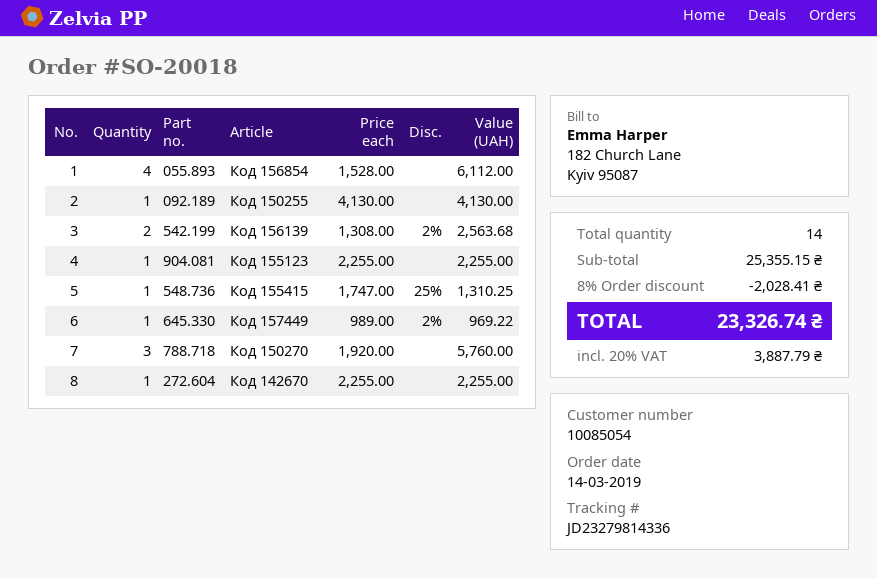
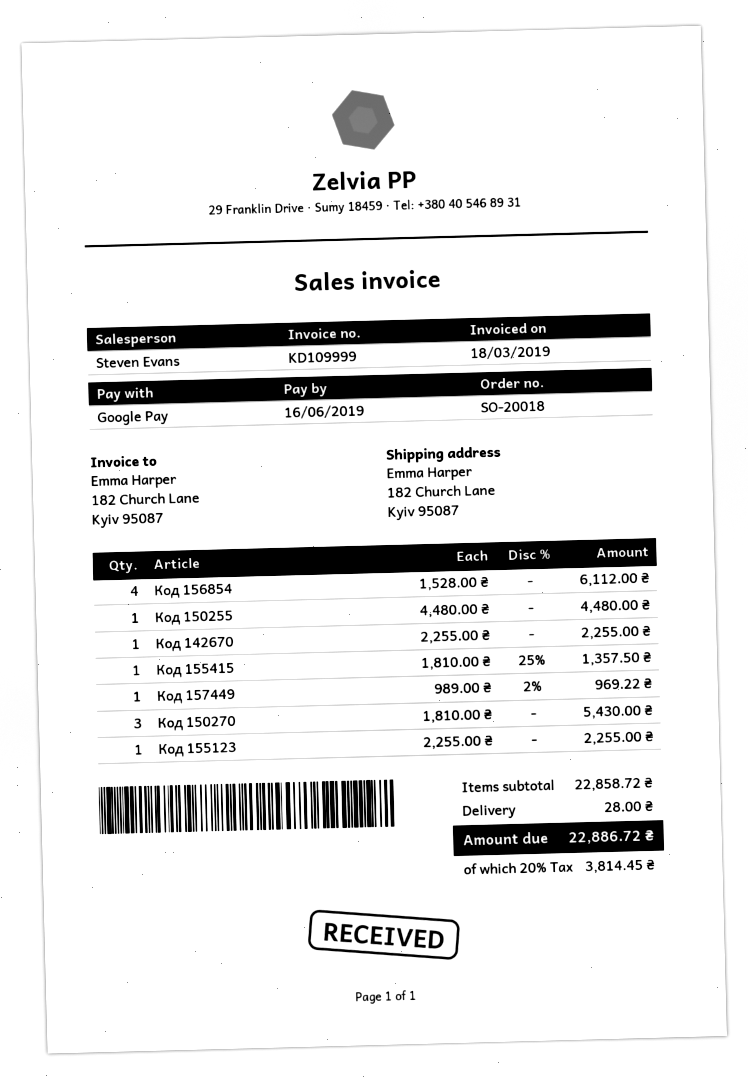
Код 150255: 1 x 4130.00 = 4130.00 -> 1 x 4480.00 = 4480.00
Код 156139: 2 x 1308.00 - 2% = 2563.68 -> none
Код 155415: 1 x 1747.00 - 25% = 1310.25 -> 1 x 1810.00 - 25% = 1357.50
Код 150270: 3 x 1920.00 = 5760.00 -> 3 x 1810.00 = 5430.00
subtotal: 25355.15 -> 22858.72
discount: 8% = 2028.41 -> none
shipping: none -> 28.00
tax: 20% = 3887.79 -> 20% = 3814.45
total: 23326.74 -> 22886.72

